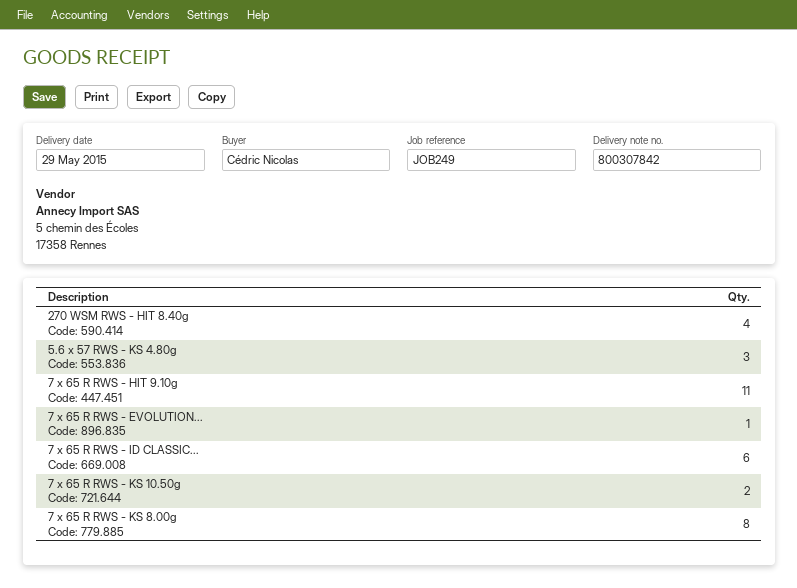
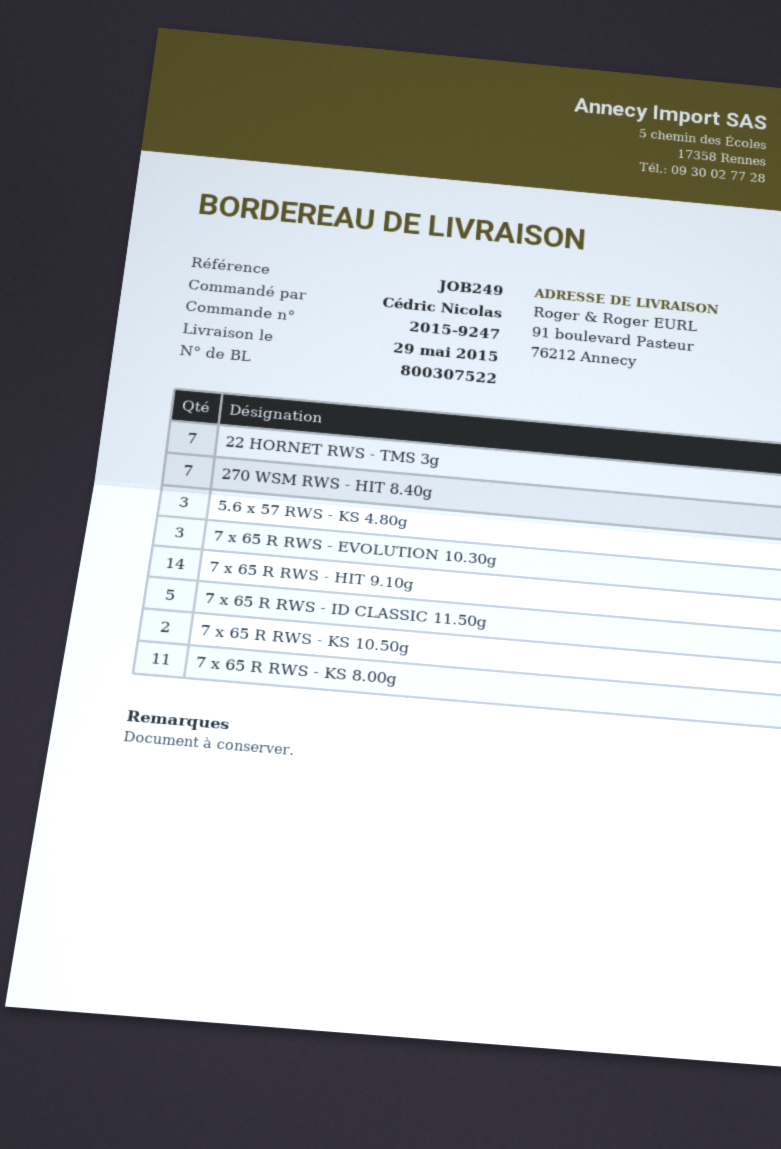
delivery note number: 800307842 -> 800307522
270 WSM RWS - HIT 8.40g: 4 -> 7
7 x 65 R RWS - HIT 9.10g: 11 -> 14
7 x 65 R RWS - EVOLUTION...: 1 -> 3
7 x 65 R RWS - ID CLASSIC...: 6 -> 5
7 x 65 R RWS - KS 8.00g: 8 -> 11
22 HORNET RWS - TMS 3g: none -> 7

